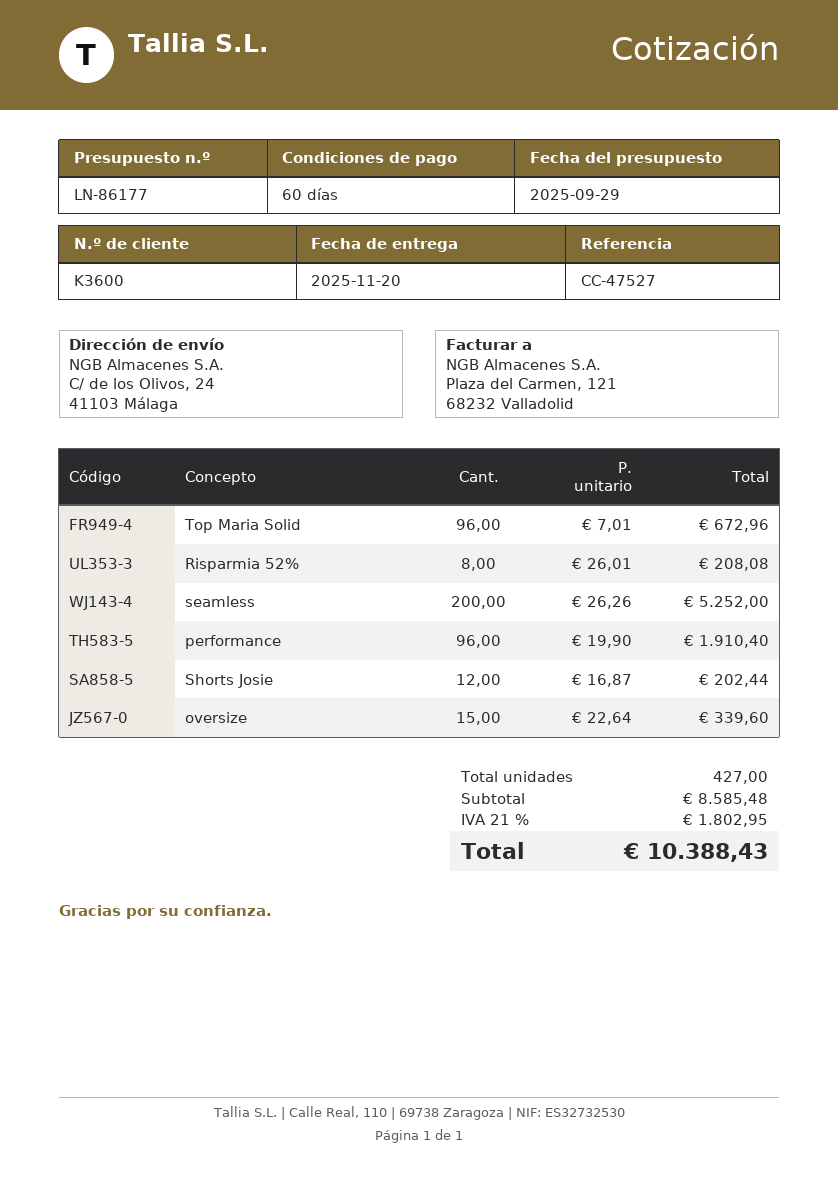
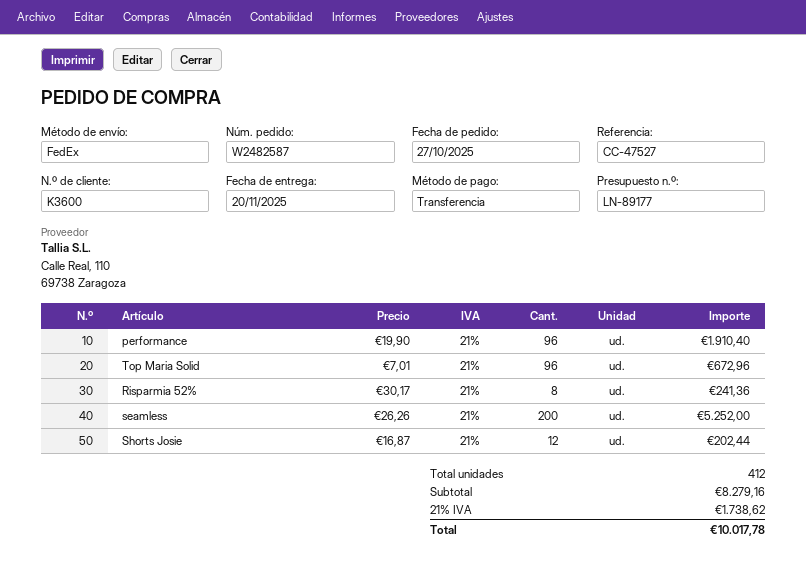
quote number: LN-86177 -> LN-89177
Risparmia 52%: 8 x 26.01 = 208.08 -> 8 x 30.17 = 241.36
oversize: 15 x 22.64 = 339.60 -> none
total quantity: 427 -> 412
subtotal: 8585.48 -> 8279.16
tax: 21% = 1802.95 -> 21% = 1738.62
total: 10388.43 -> 10017.78

